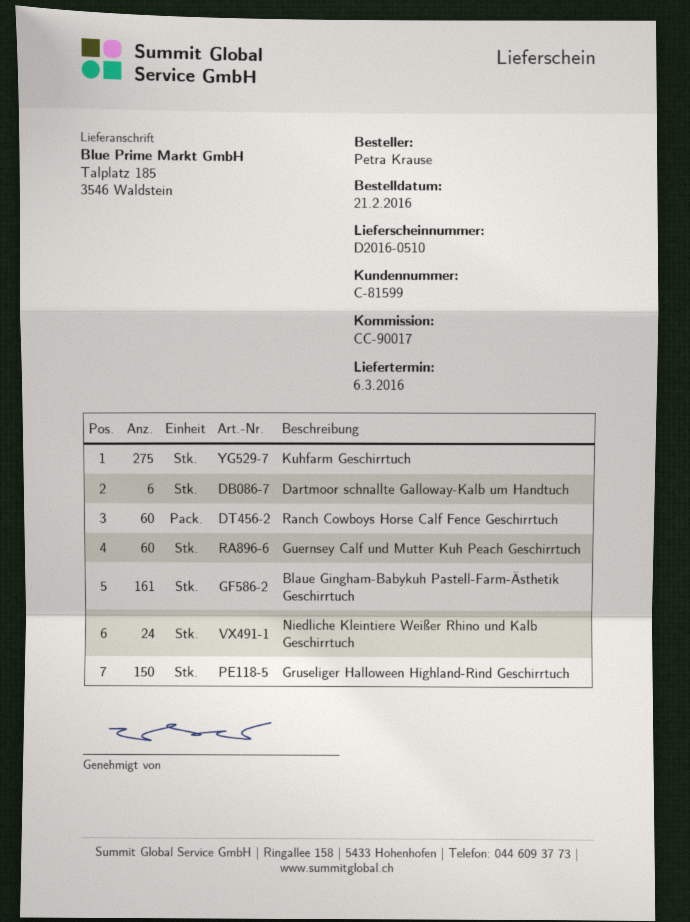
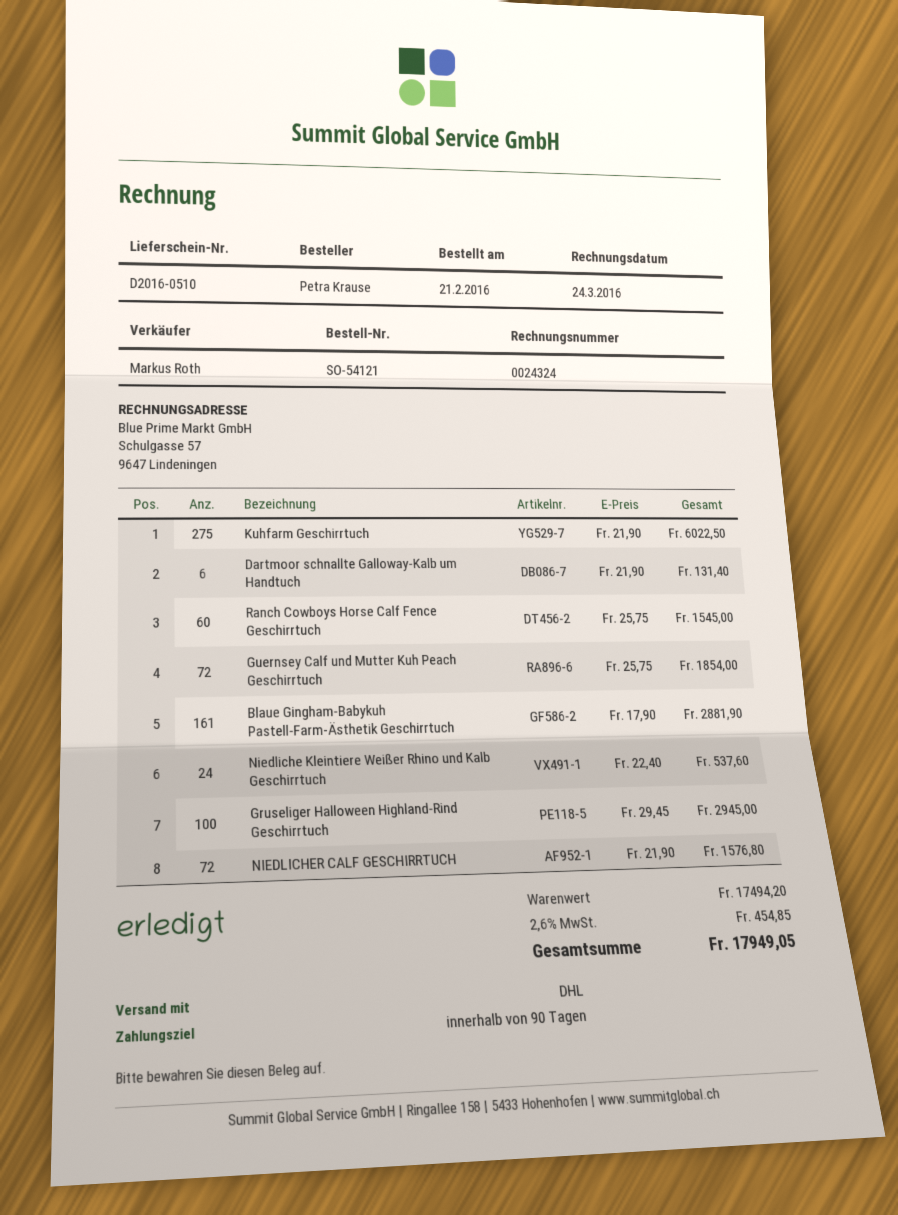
Guernsey Calf und Mutter Kuh Peach Geschirrtuch: 60 -> 72
Gruseliger Halloween Highland-Rind Geschirrtuch: 150 -> 100
NIEDLICHER CALF GESCHIRRTUCH: none -> 72

